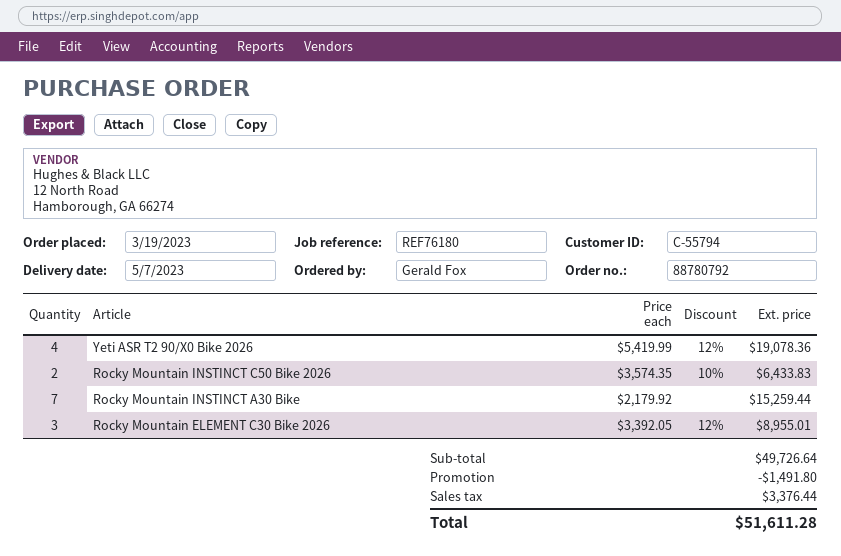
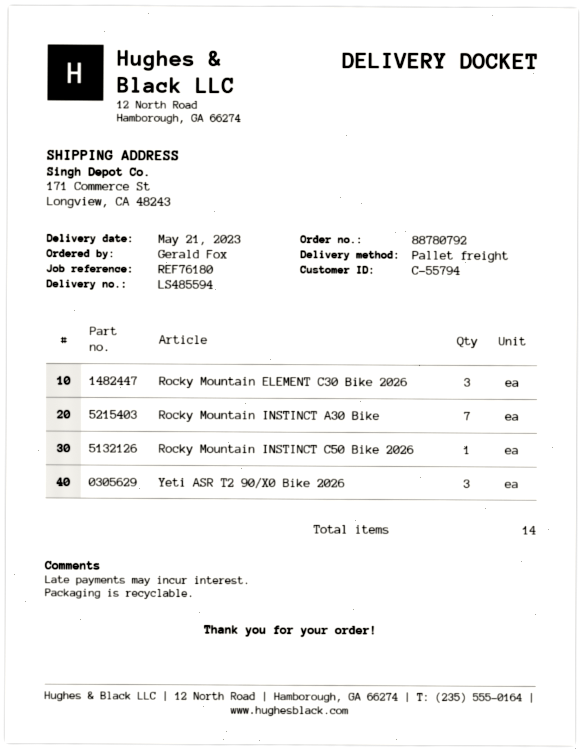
delivery date: 2023-05-07 -> 2023-05-21
Yeti ASR T2 90/X0 Bike 2026: 4 -> 3
Rocky Mountain INSTINCT C50 Bike 2026: 2 -> 1

